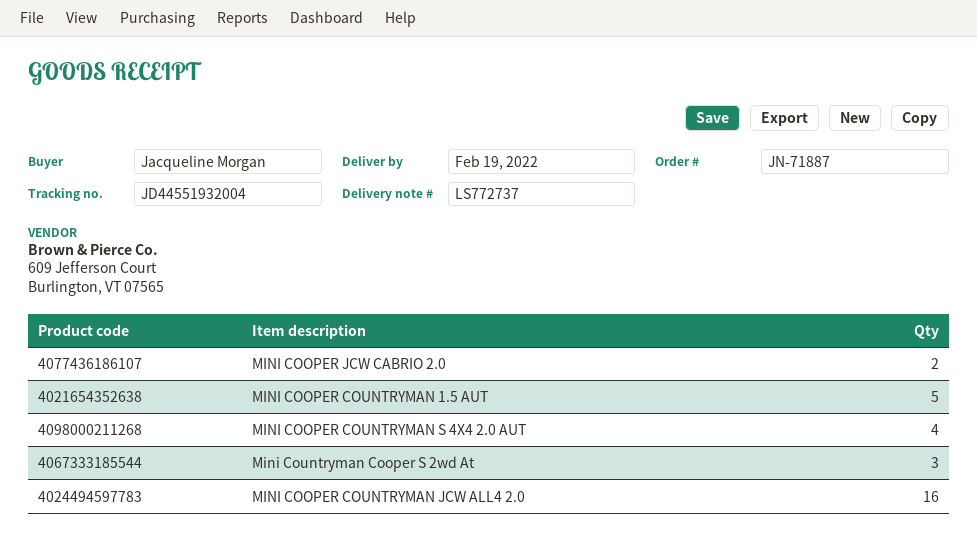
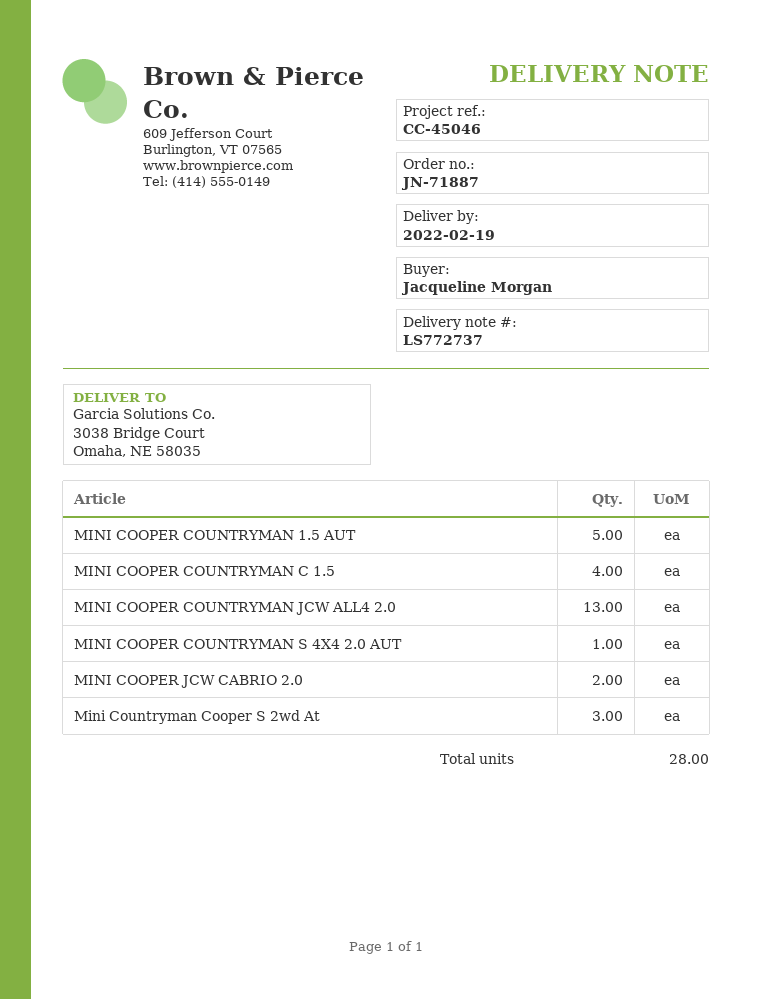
MINI COOPER COUNTRYMAN S 4X4 2.0 AUT: 4 -> 1
MINI COOPER COUNTRYMAN JCW ALL4 2.0: 16 -> 13
MINI COOPER COUNTRYMAN C 1.5: none -> 4

